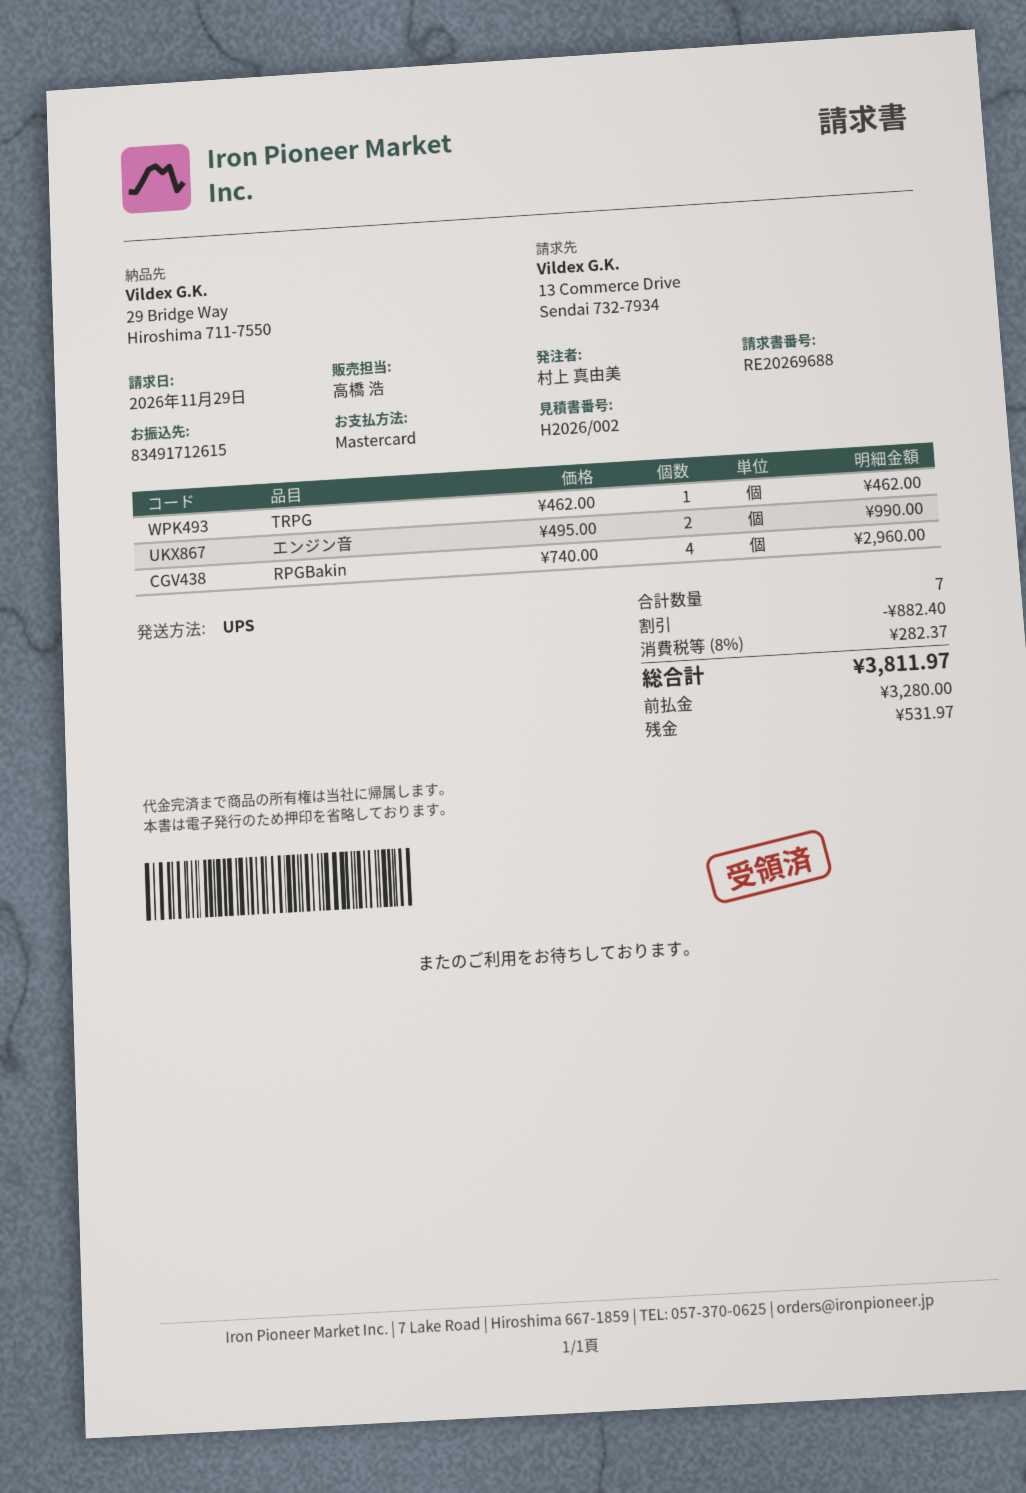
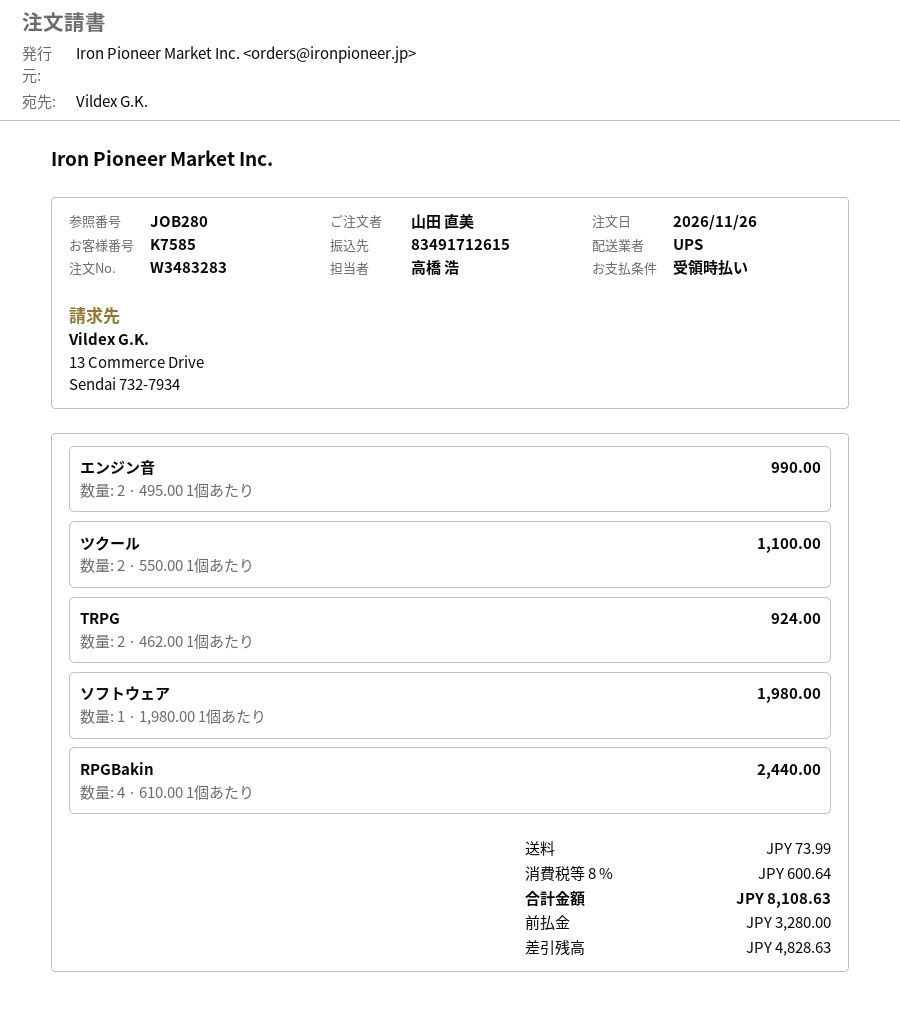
ordered by: 村上 真由美 -> 山田 直美
TRPG: 1 x 462.00 = 462.00 -> 2 x 462.00 = 924.00
RPGBakin: 4 x 740.00 = 2960.00 -> 4 x 610.00 = 2440.00
ツクール: none -> 2 x 550.00 = 1100.00
ソフトウェア: none -> 1 x 1980.00 = 1980.00
discount: 882.40 -> none
shipping: none -> 73.99
tax: 8% = 282.37 -> 8% = 600.64
total: 3811.97 -> 8108.63
balance: 531.97 -> 4828.63

